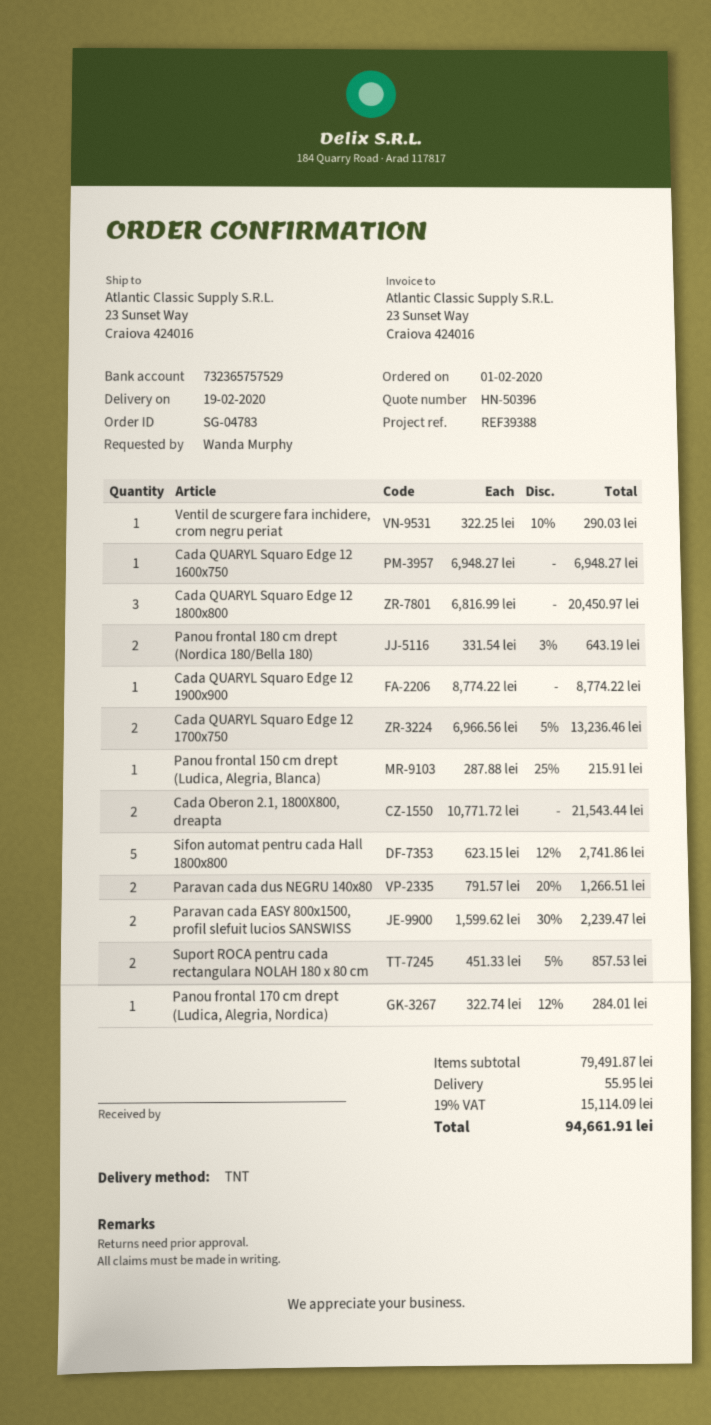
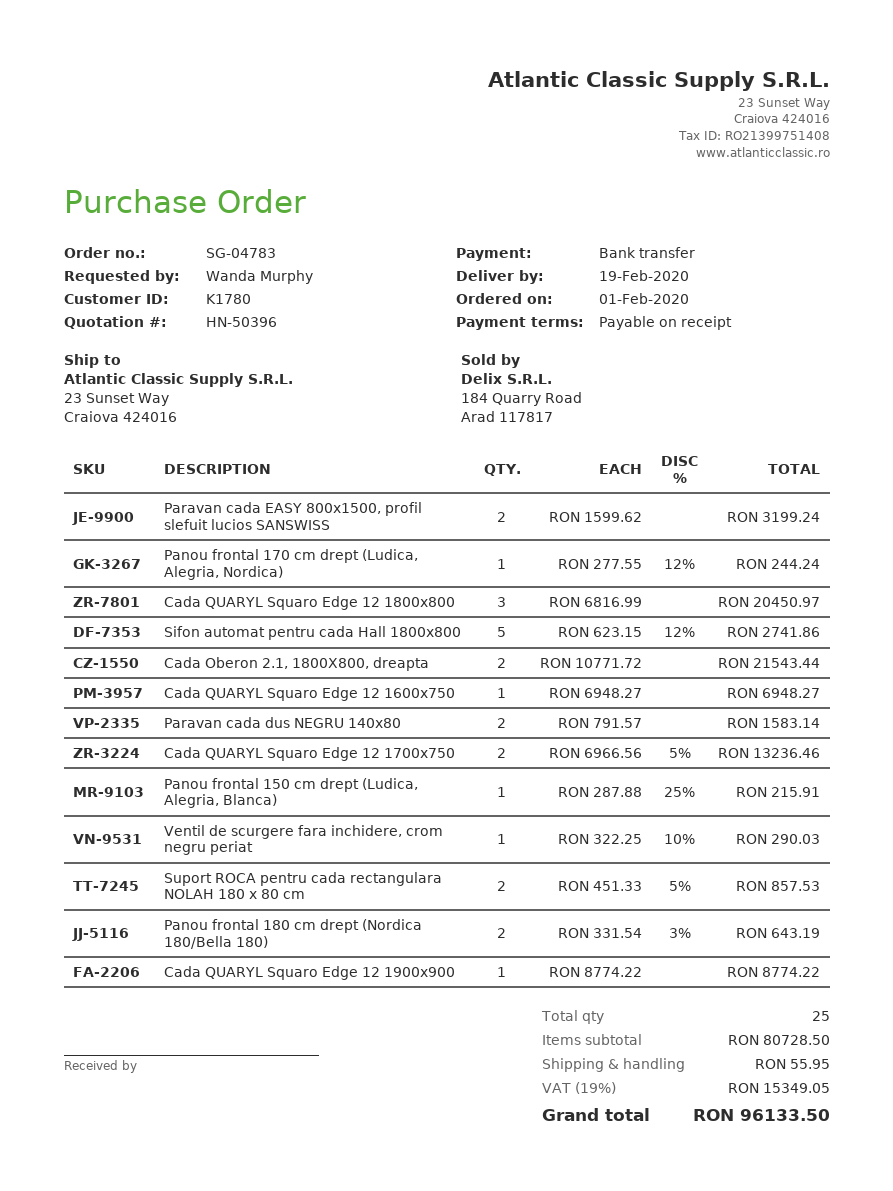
Paravan cada dus NEGRU 140x80: 2 x 791.57 - 20% = 1266.51 -> 2 x 791.57 = 1583.14
Paravan cada EASY 800x1500, profil slefuit lucios SANSWISS: 2 x 1599.62 - 30% = 2239.47 -> 2 x 1599.62 = 3199.24
Panou frontal 170 cm drept (Ludica, Alegria, Nordica): 1 x 322.74 - 12% = 284.01 -> 1 x 277.55 - 12% = 244.24
subtotal: 79491.87 -> 80728.50
tax: 19% = 15114.09 -> 19% = 15349.05
total: 94661.91 -> 96133.50

